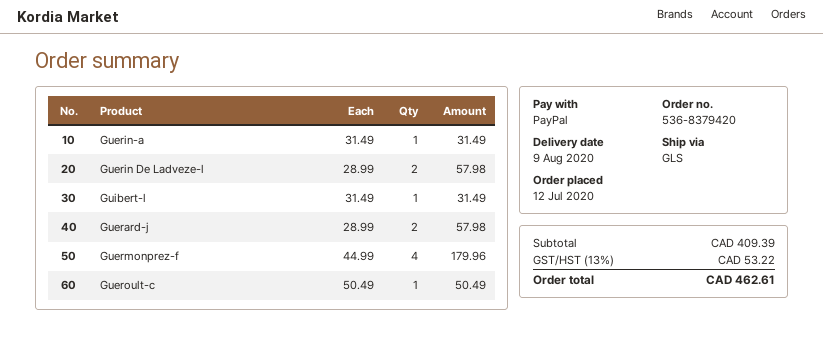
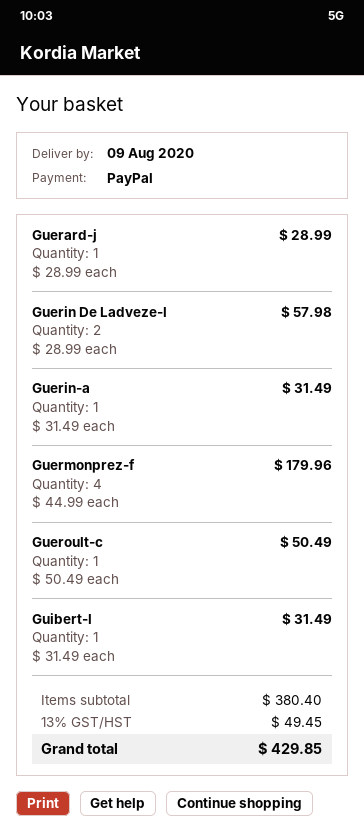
Guerard-j: 2 x 28.99 = 57.98 -> 1 x 28.99 = 28.99
subtotal: 409.39 -> 380.40
tax: 13% = 53.22 -> 13% = 49.45
total: 462.61 -> 429.85

